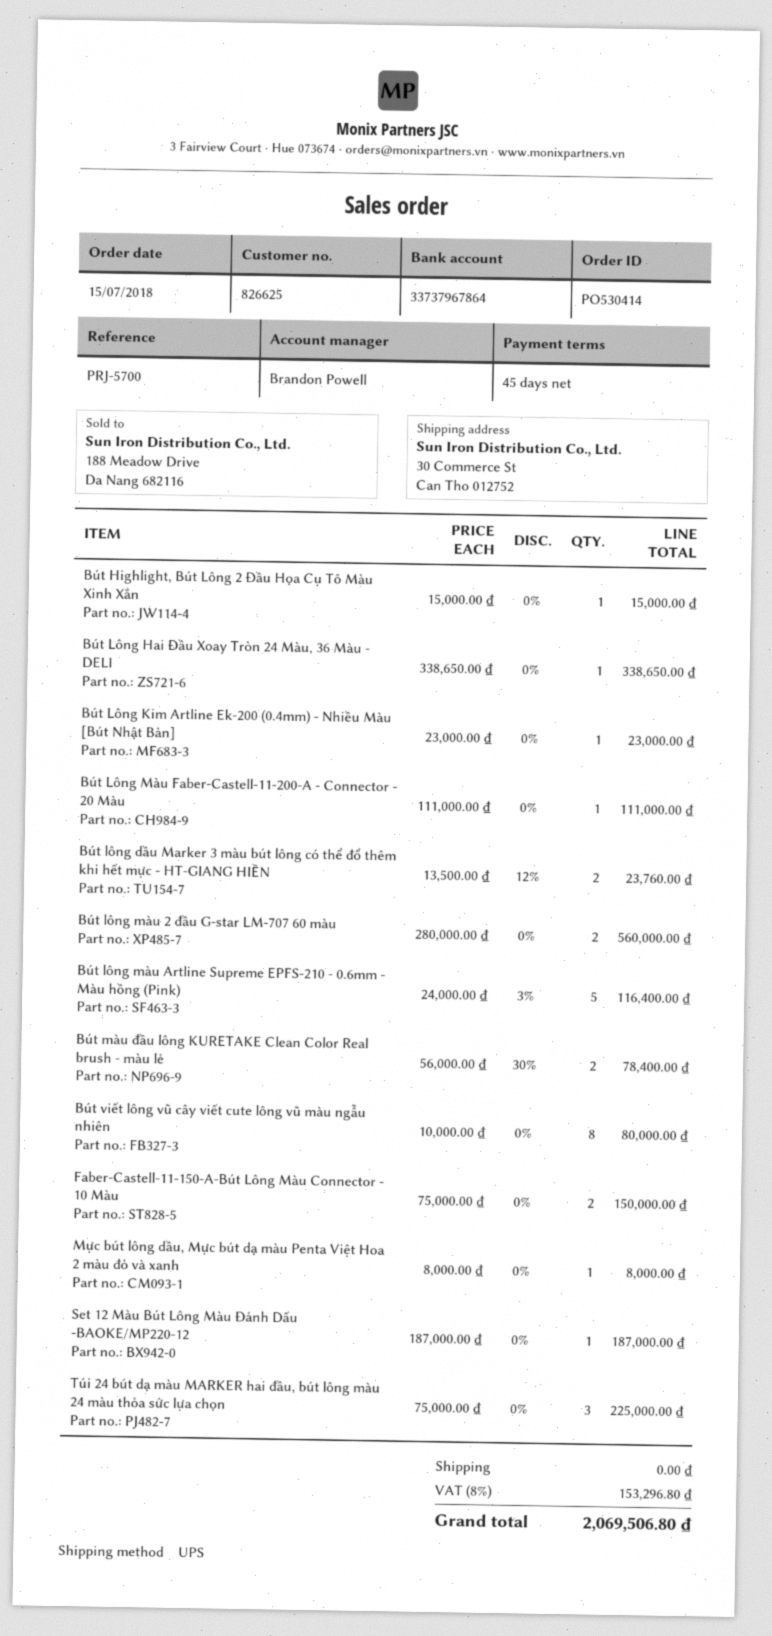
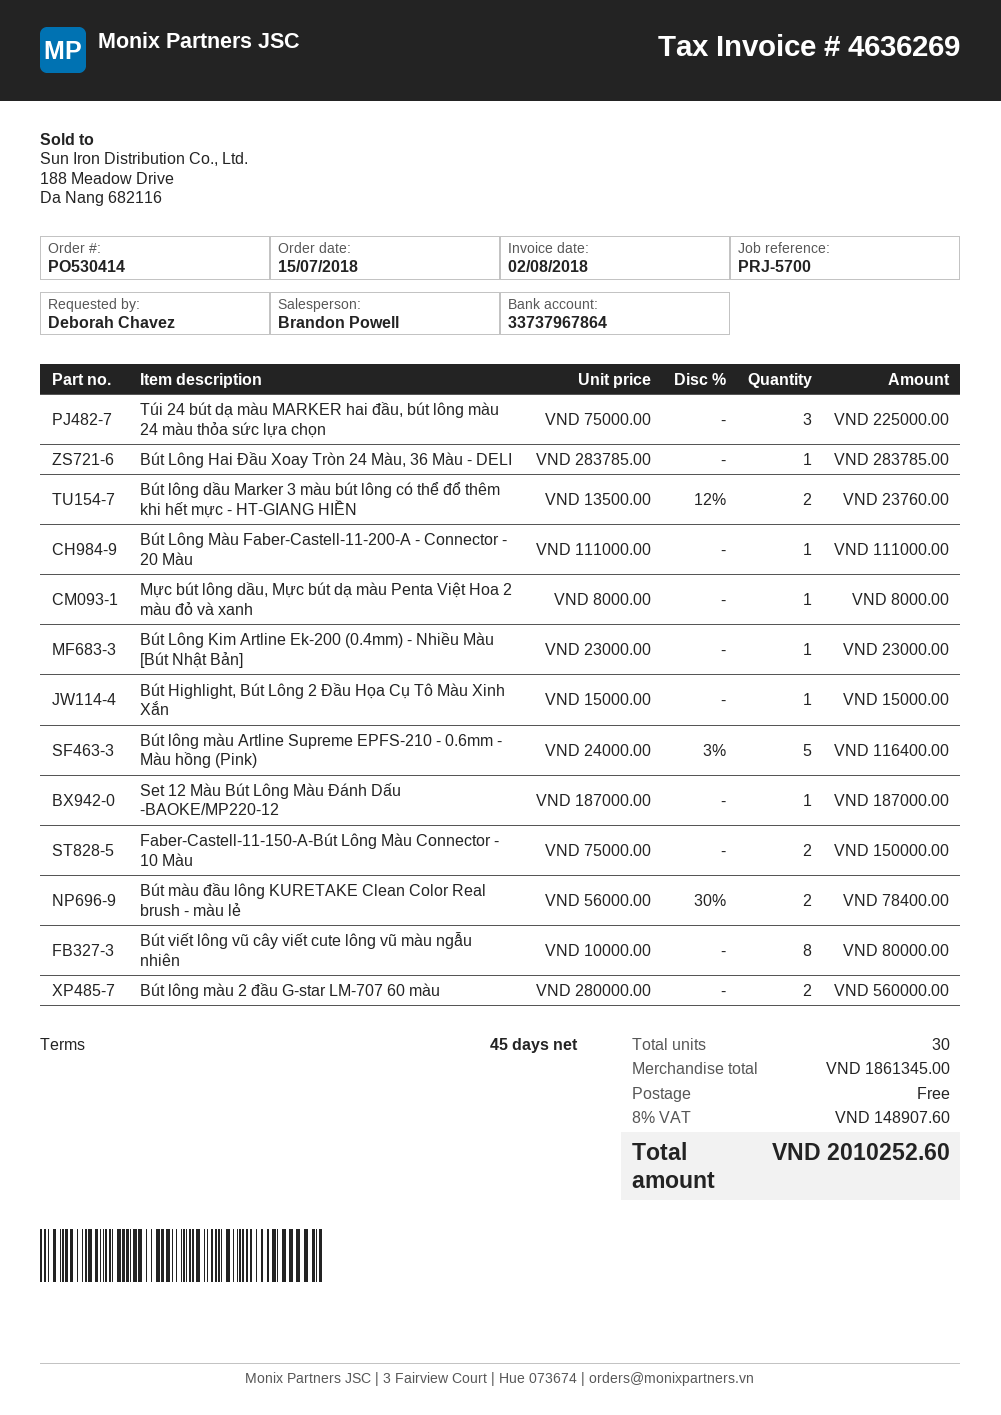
Bút Lông Hai Đầu Xoay Tròn 24 Màu, 36 Màu - DELI: 1 x 338650.00 = 338650.00 -> 1 x 283785.00 = 283785.00
tax: 8% = 153296.80 -> 8% = 148907.60
total: 2069506.80 -> 2010252.60

